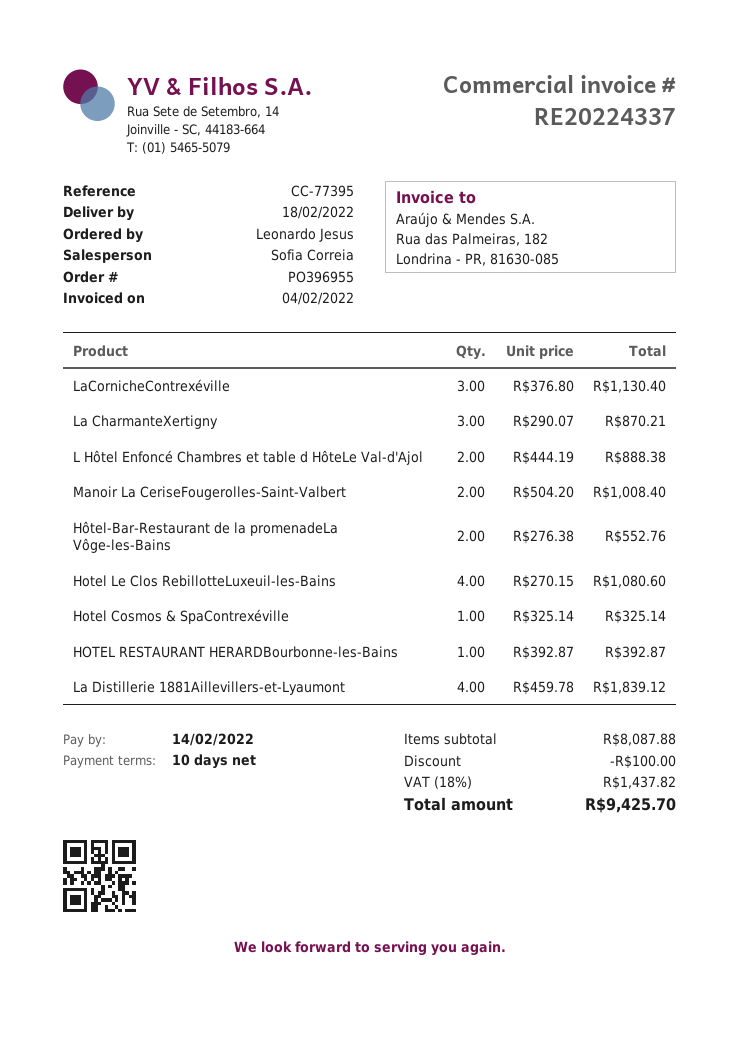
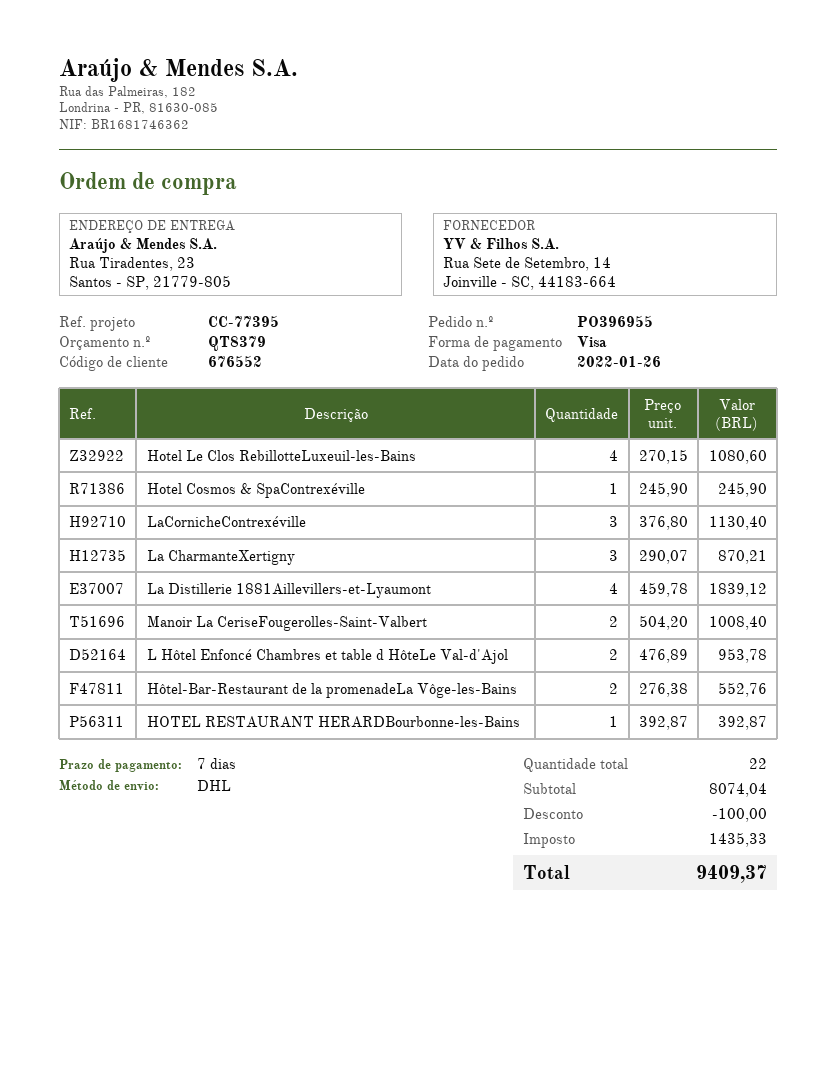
payment terms: 10 days -> 7 days
L Hôtel Enfoncé Chambres et table d HôteLe Val-d'Ajol: 2 x 444.19 = 888.38 -> 2 x 476.89 = 953.78
Hotel Cosmos & SpaContrexéville: 1 x 325.14 = 325.14 -> 1 x 245.90 = 245.90
subtotal: 8087.88 -> 8074.04
tax: 1437.82 -> 1435.33
total: 9425.70 -> 9409.37

